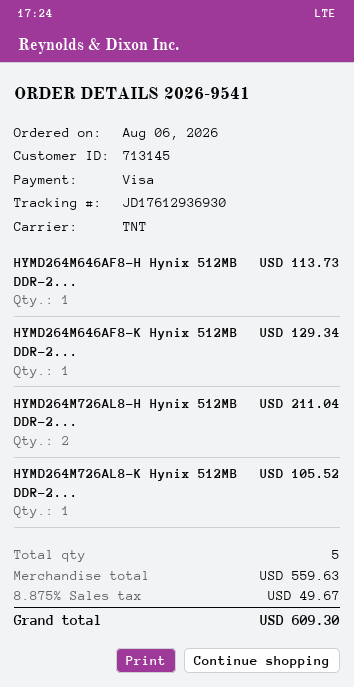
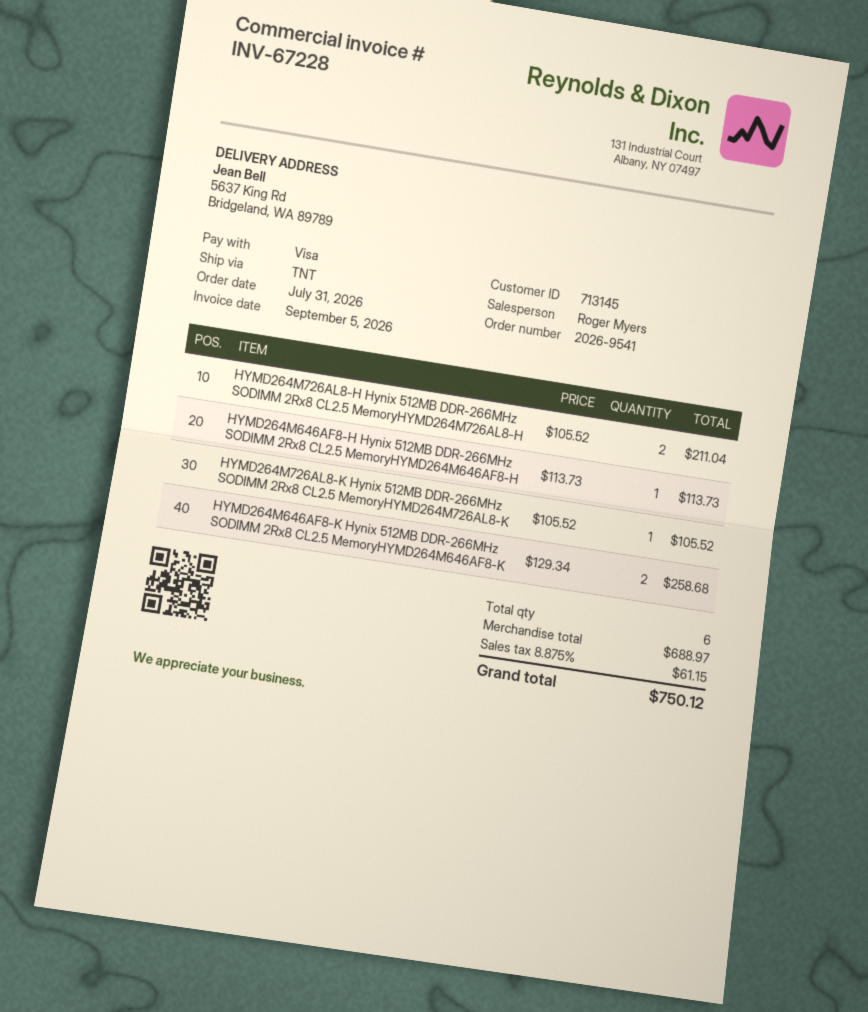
order date: 2026-08-06 -> 2026-07-31
HYMD264M646AF8-K Hynix 512MB DDR-2...: 1 for 129.34 -> 2 for 258.68
total quantity: 5 -> 6
subtotal: 559.63 -> 688.97
tax: 8.875% = 49.67 -> 8.875% = 61.15
total: 609.30 -> 750.12

